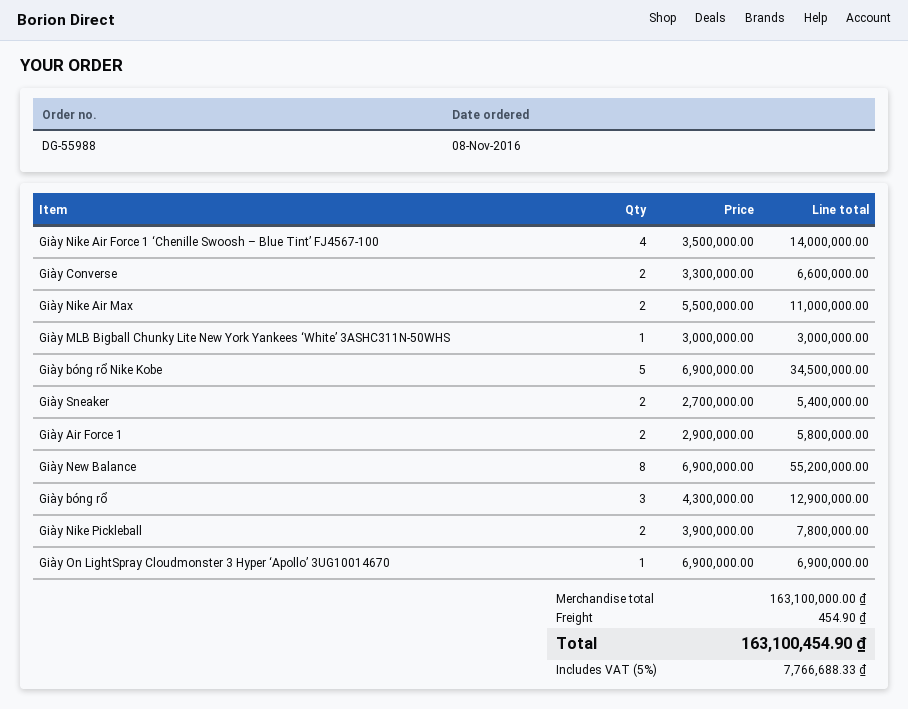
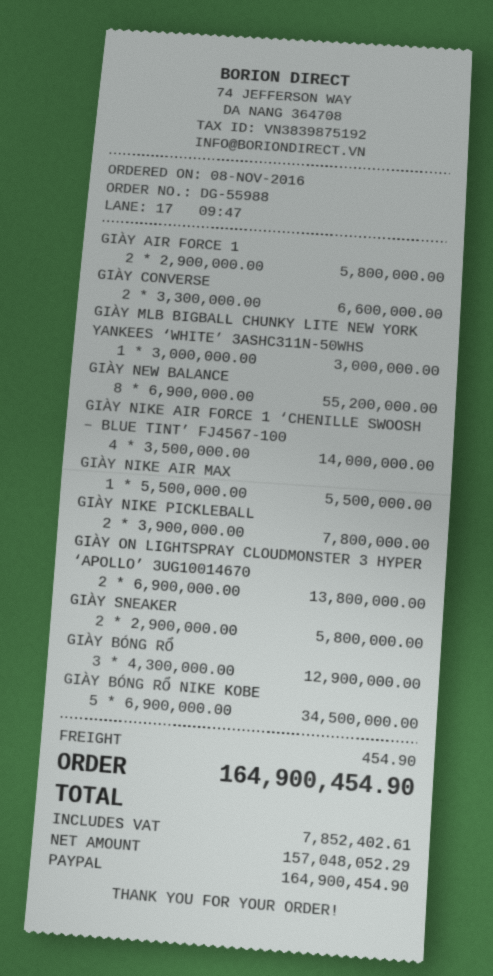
Giày Nike Air Max: 2 x 5500000.00 = 11000000.00 -> 1 x 5500000.00 = 5500000.00
Giày Sneaker: 2 x 2700000.00 = 5400000.00 -> 2 x 2900000.00 = 5800000.00
Giày On LightSpray Cloudmonster 3 Hyper ‘Apollo’ 3UG10014670: 1 x 6900000.00 = 6900000.00 -> 2 x 6900000.00 = 13800000.00
tax: 7766688.33 -> 7852402.61
total: 163100454.90 -> 164900454.90

